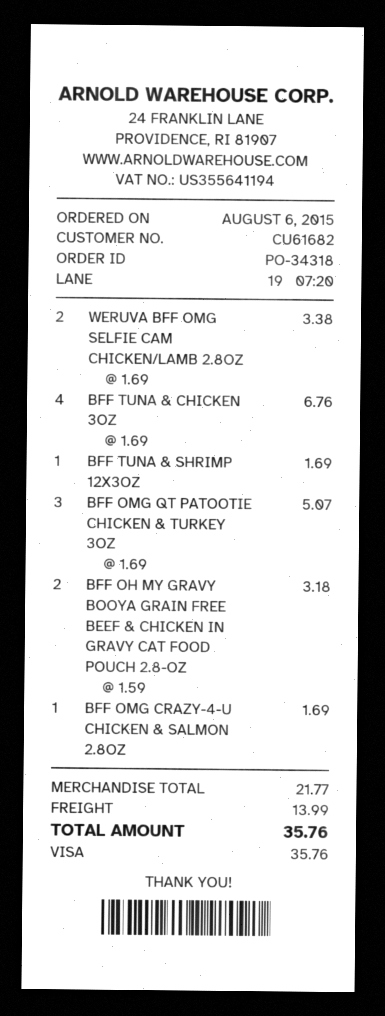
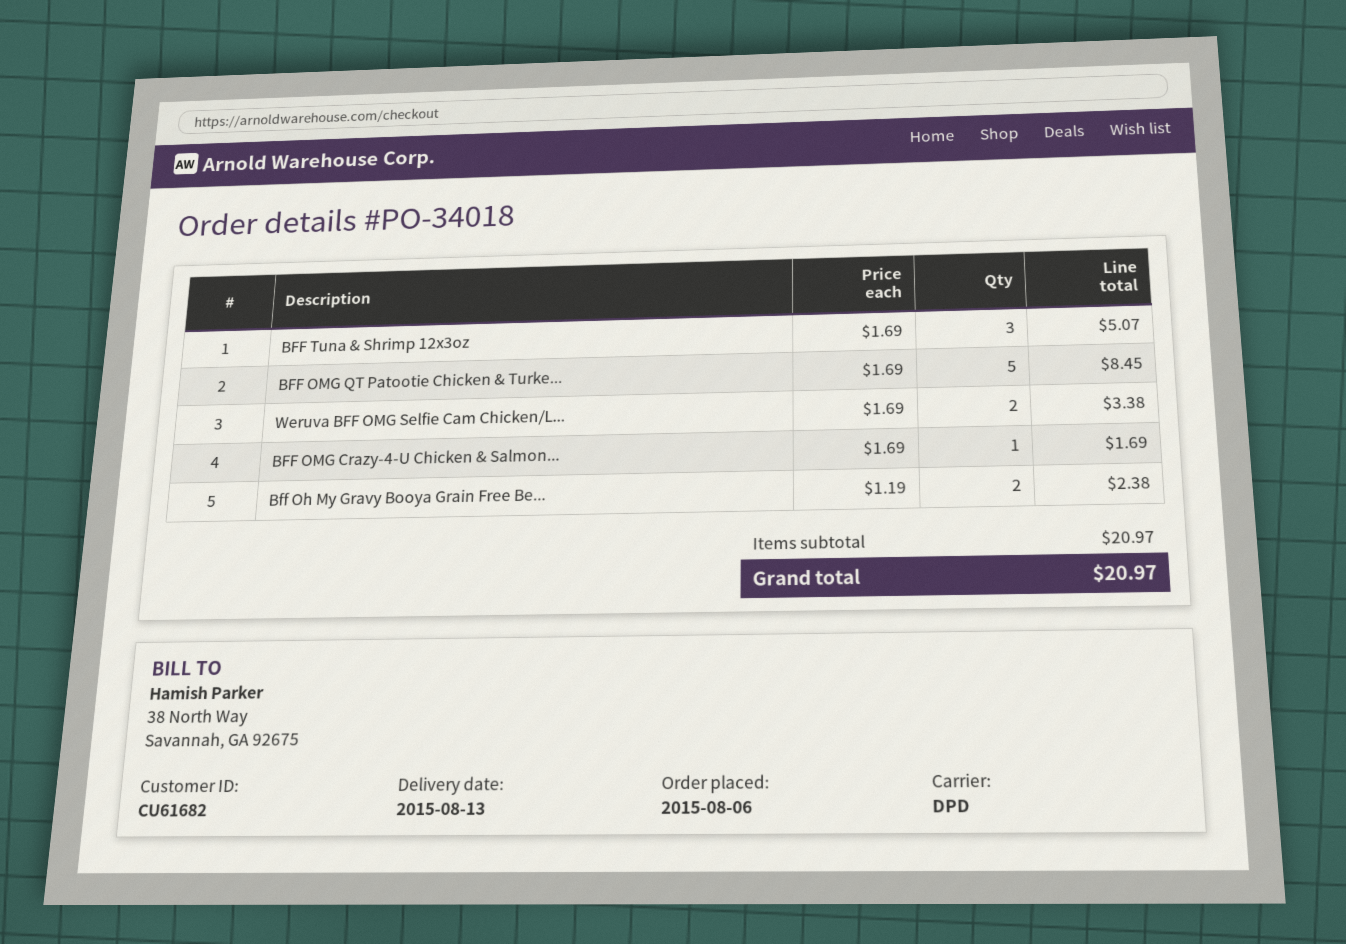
order number: PO-34318 -> PO-34018
BFF TUNA & CHICKEN 3OZ: 4 x 1.69 = 6.76 -> none
BFF TUNA & SHRIMP 12X3OZ: 1 x 1.69 = 1.69 -> 3 x 1.69 = 5.07
BFF OMG QT PATOOTIE CHICKEN & TURKEY 3OZ: 3 x 1.69 = 5.07 -> 5 x 1.69 = 8.45
BFF OH MY GRAVY BOOYA GRAIN FREE BEEF & CHICKEN IN GRAVY CAT FOOD POUCH 2.8-OZ: 2 x 1.59 = 3.18 -> 2 x 1.19 = 2.38
subtotal: 21.77 -> 20.97
shipping: 13.99 -> none
total: 35.76 -> 20.97

